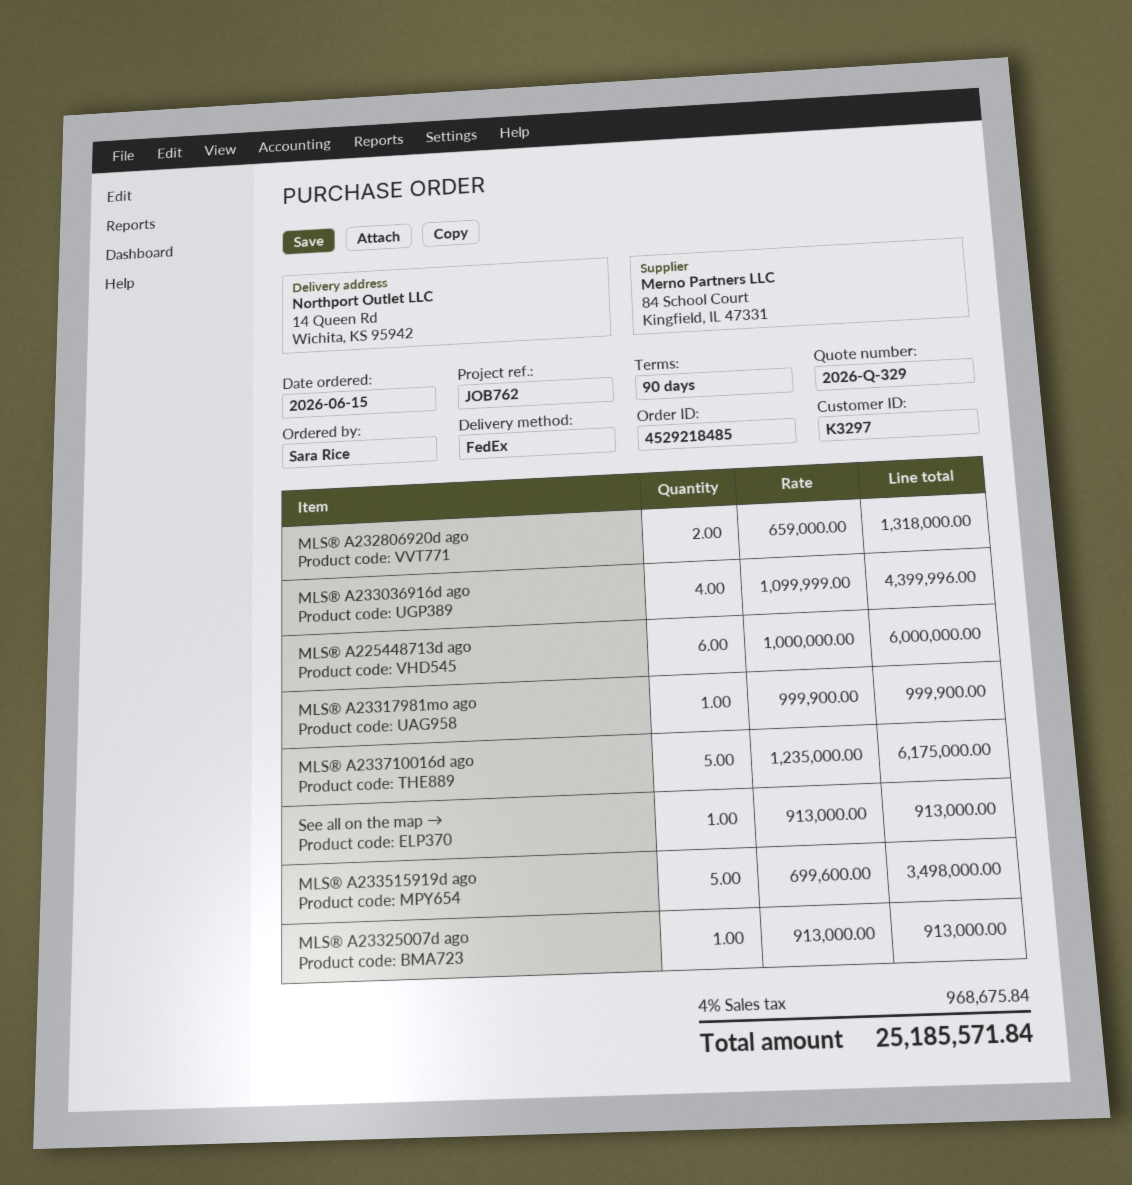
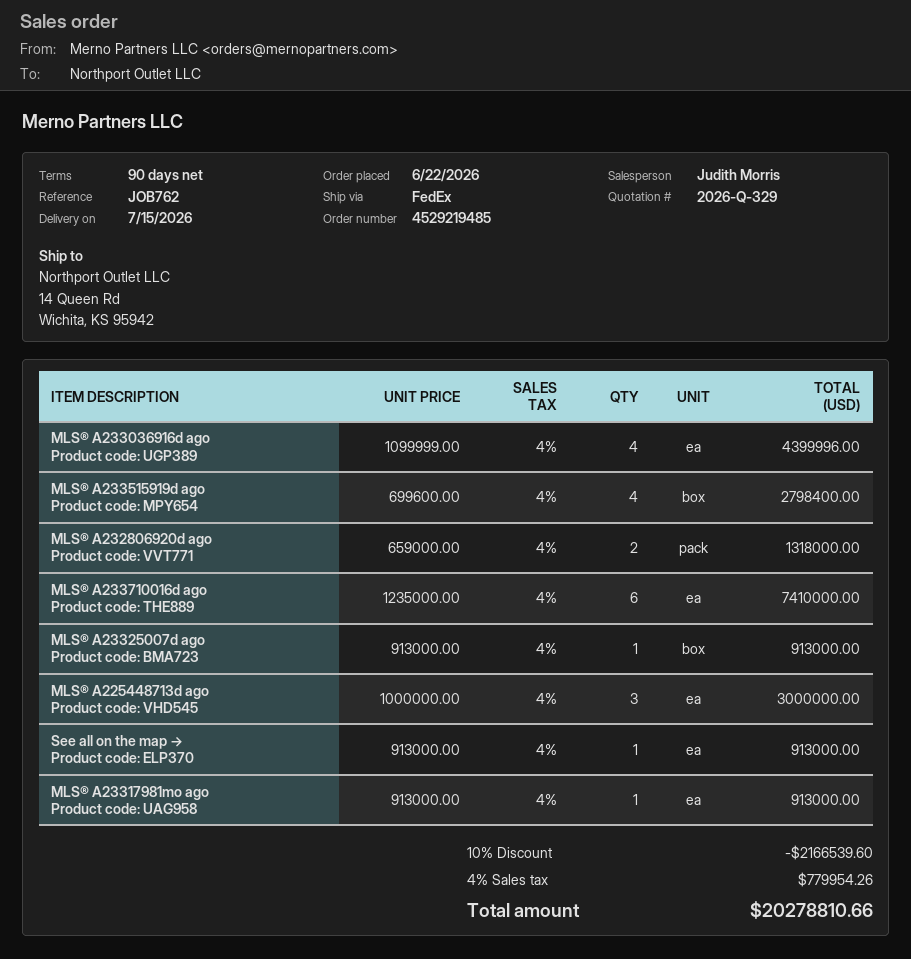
order number: 4529218485 -> 4529219485
order date: 2026-06-15 -> 2026-06-22
MLS® A225448713d ago: 6 x 1000000.00 = 6000000.00 -> 3 x 1000000.00 = 3000000.00
MLS® A23317981mo ago: 1 x 999900.00 = 999900.00 -> 1 x 913000.00 = 913000.00
MLS® A233710016d ago: 5 x 1235000.00 = 6175000.00 -> 6 x 1235000.00 = 7410000.00
MLS® A233515919d ago: 5 x 699600.00 = 3498000.00 -> 4 x 699600.00 = 2798400.00
discount: none -> 10% = 2166539.60
tax: 4% = 968675.84 -> 4% = 779954.26
total: 25185571.84 -> 20278810.66

